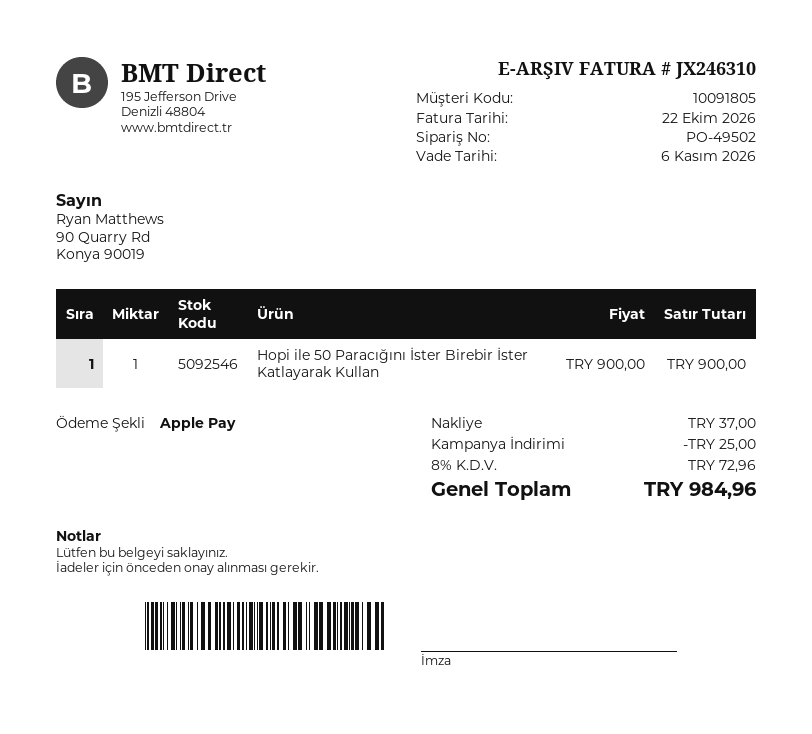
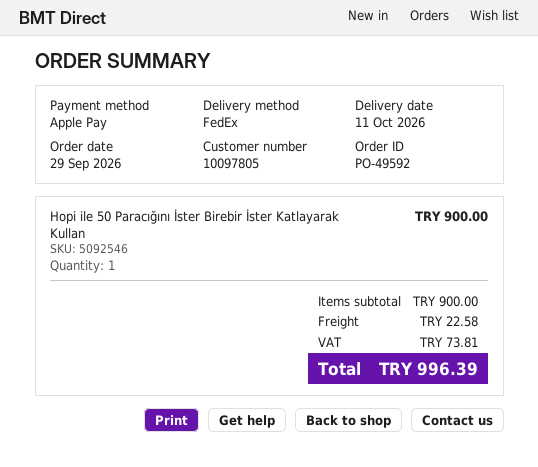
order number: PO-49502 -> PO-49592
customer number: 10091805 -> 10097805
discount: 25.00 -> none
shipping: 37.00 -> 22.58
tax: 72.96 -> 73.81
total: 984.96 -> 996.39

